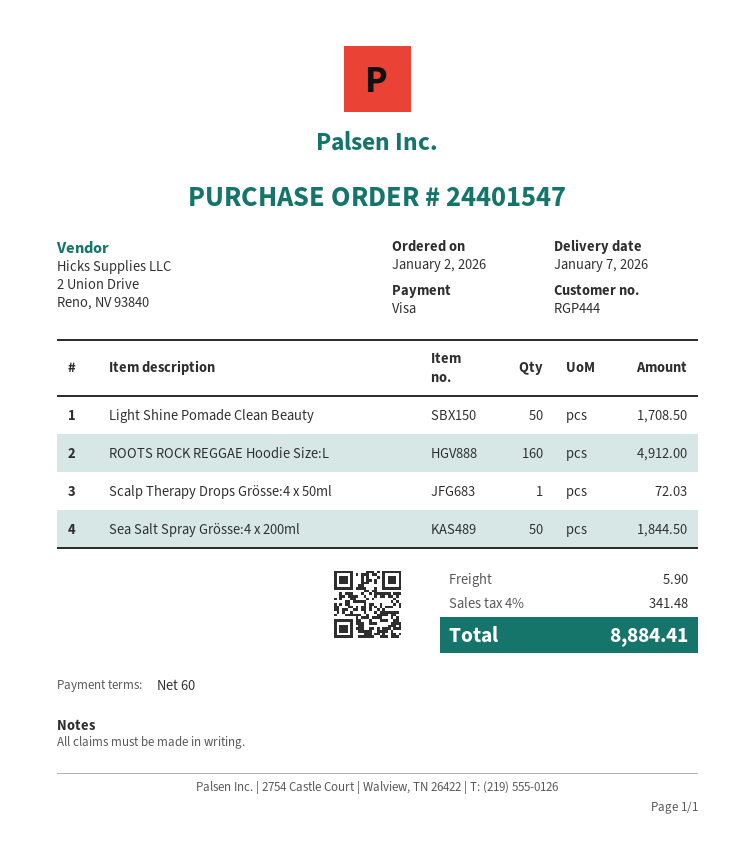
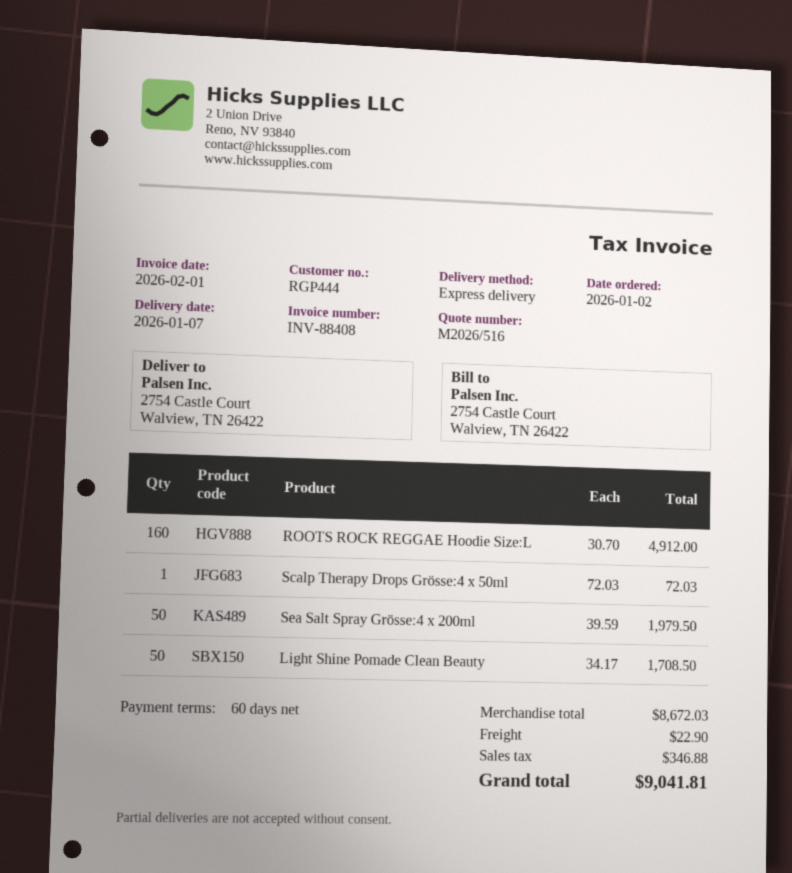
Sea Salt Spray Grösse:4 x 200ml: 50 for 1844.50 -> 50 for 1979.50
shipping: 5.90 -> 22.90
tax: 341.48 -> 346.88
total: 8884.41 -> 9041.81

